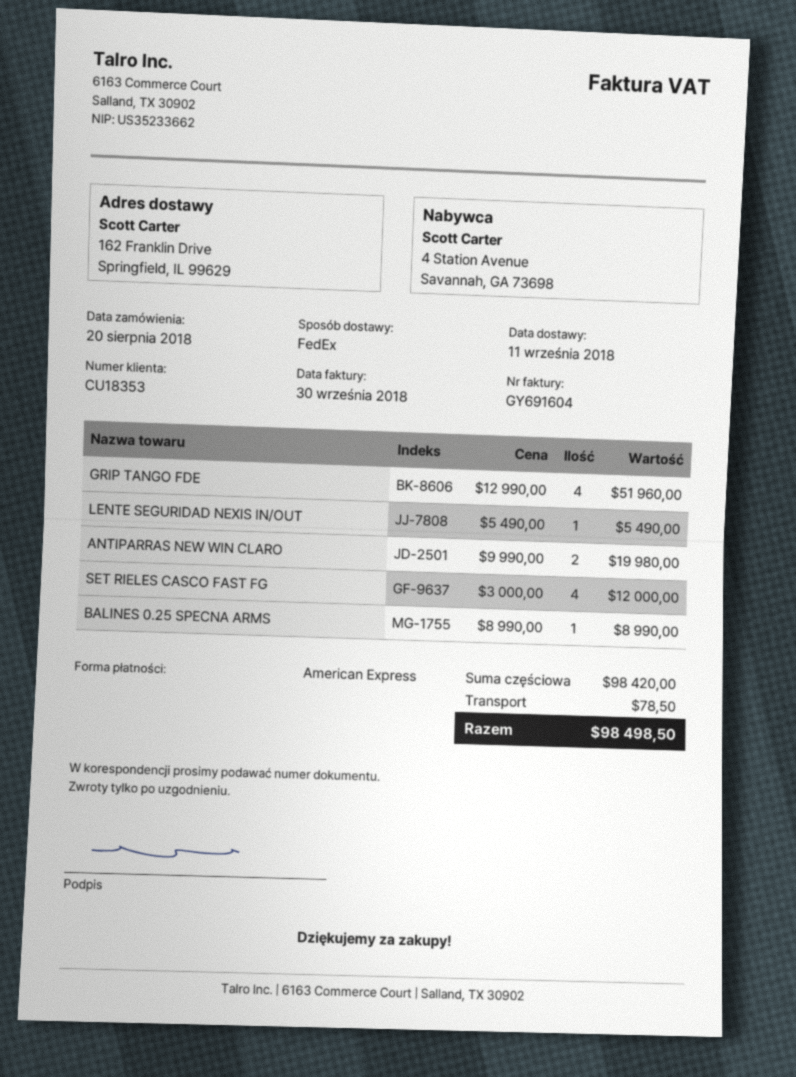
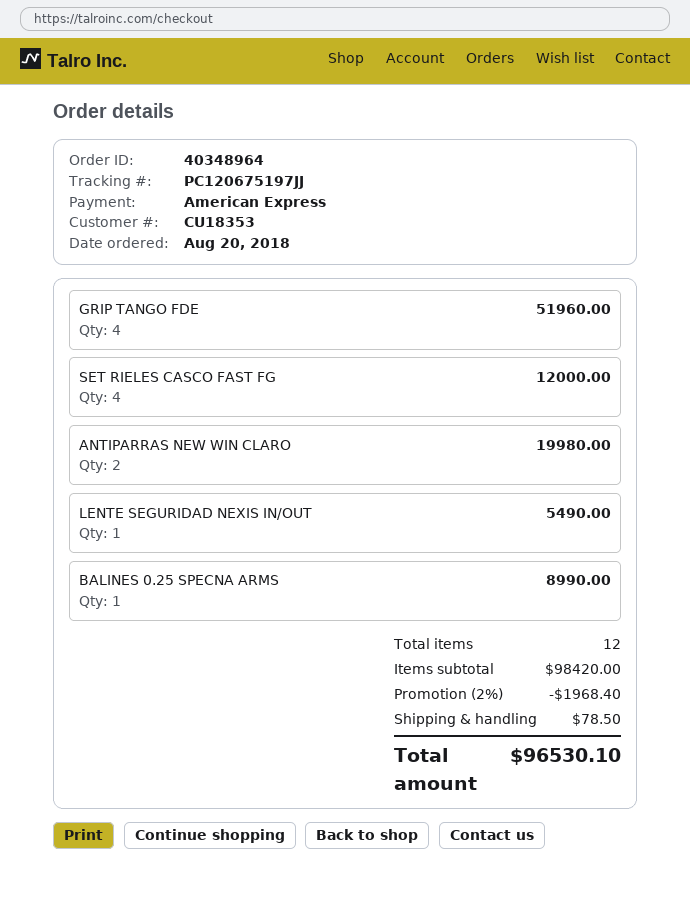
discount: none -> 2% = 1968.40
total: 98498.50 -> 96530.10

